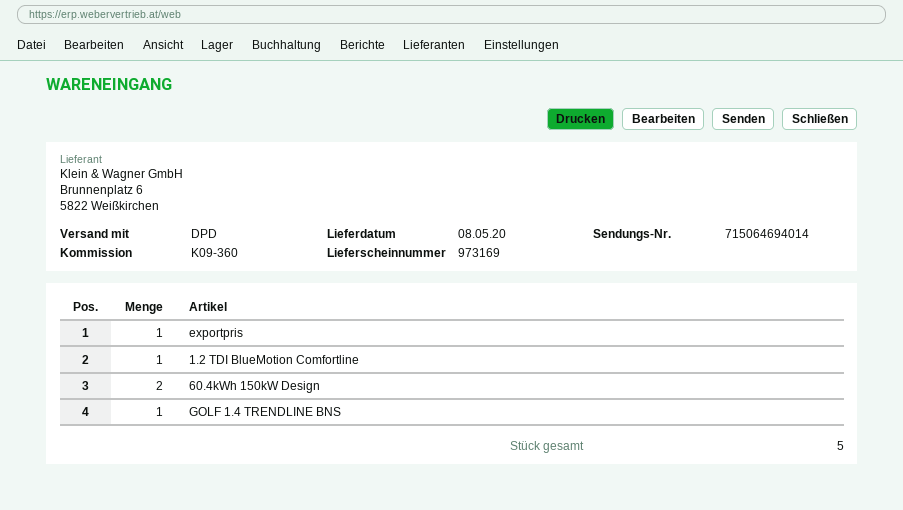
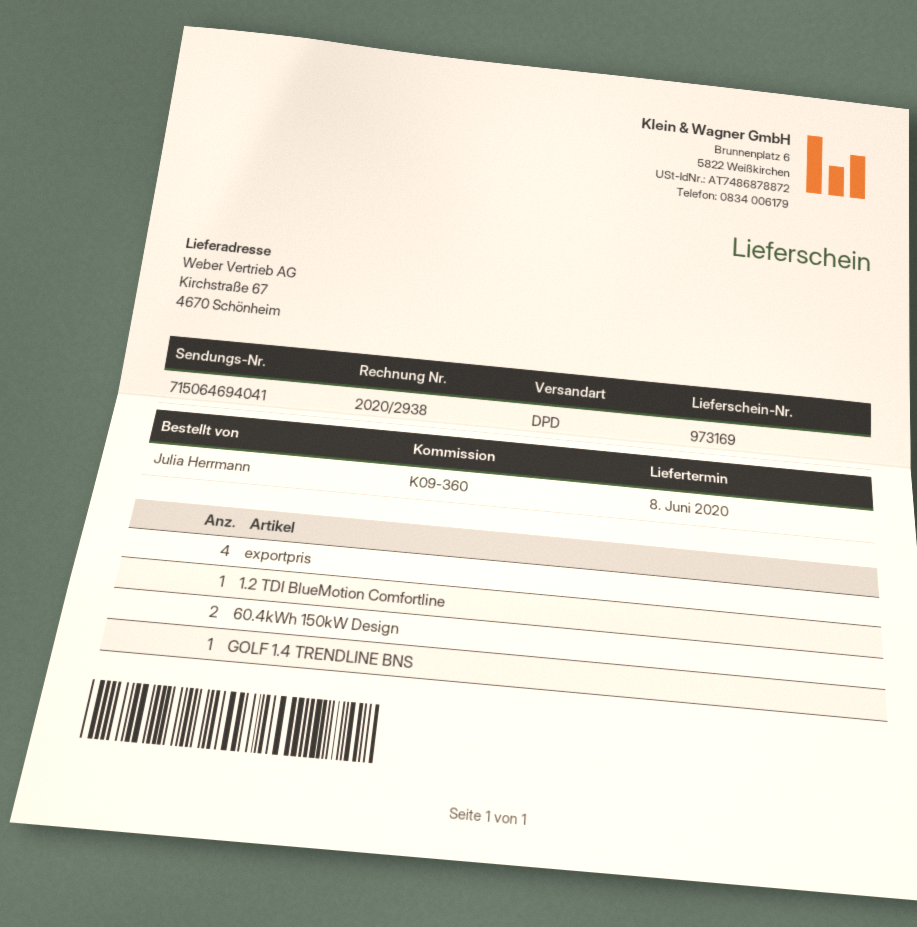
delivery date: 2020-05-08 -> 2020-06-08
tracking number: 715064694014 -> 715064694041
exportpris: 1 -> 4

